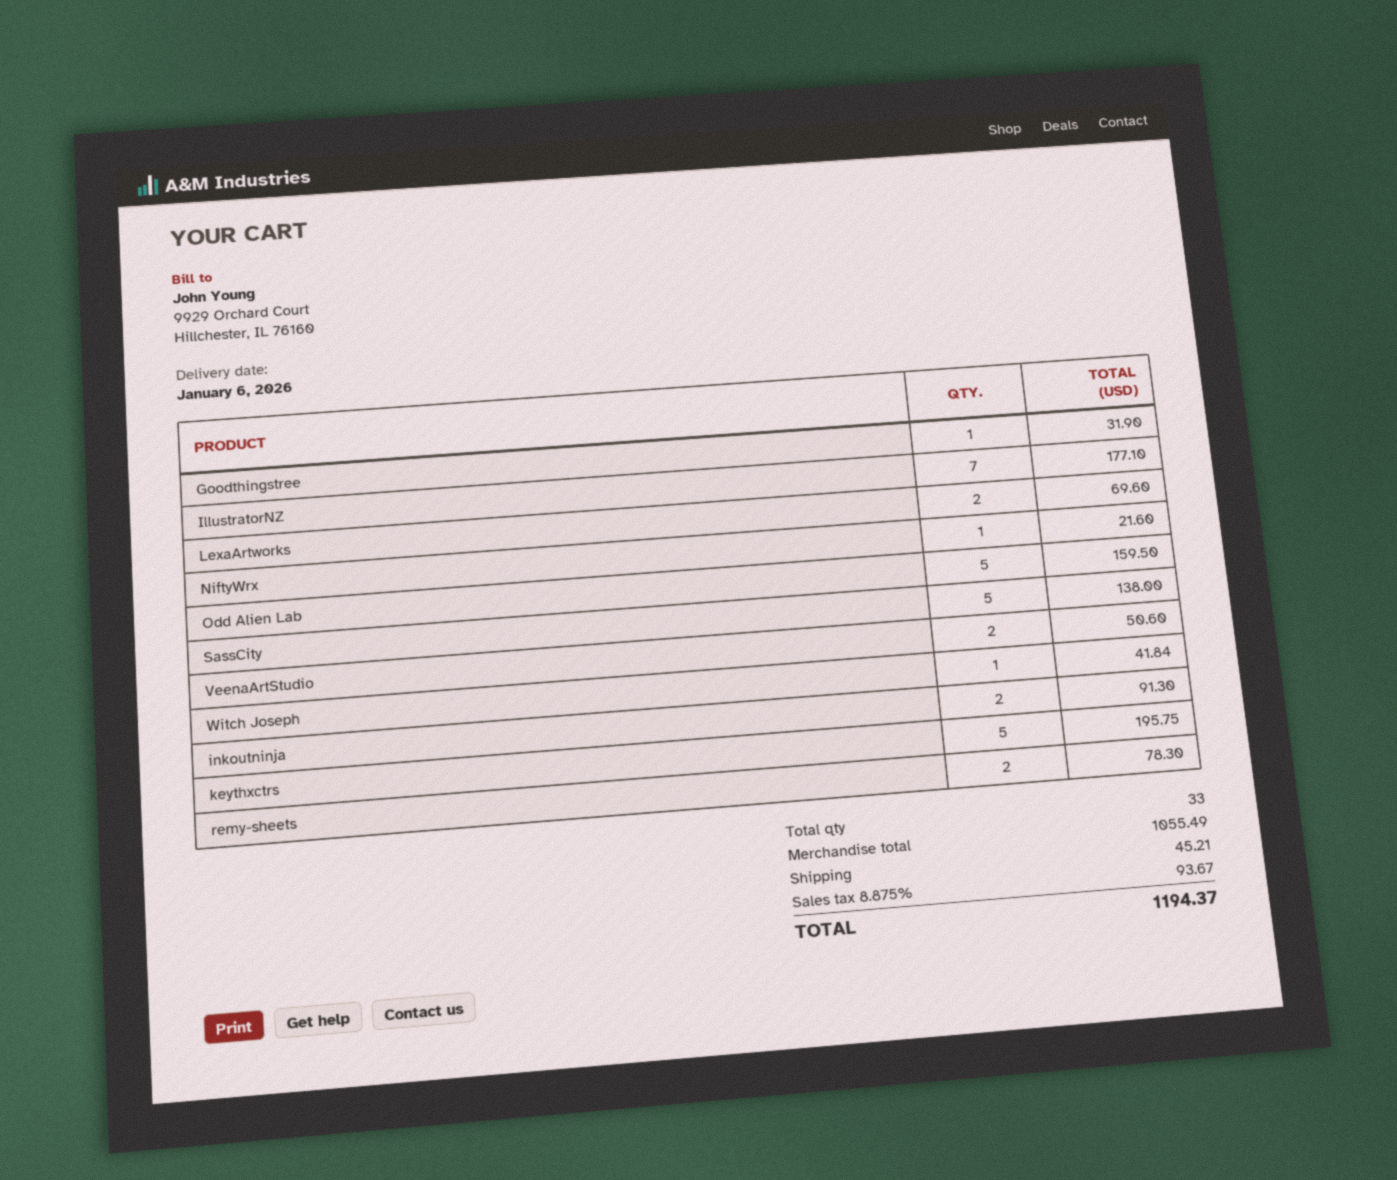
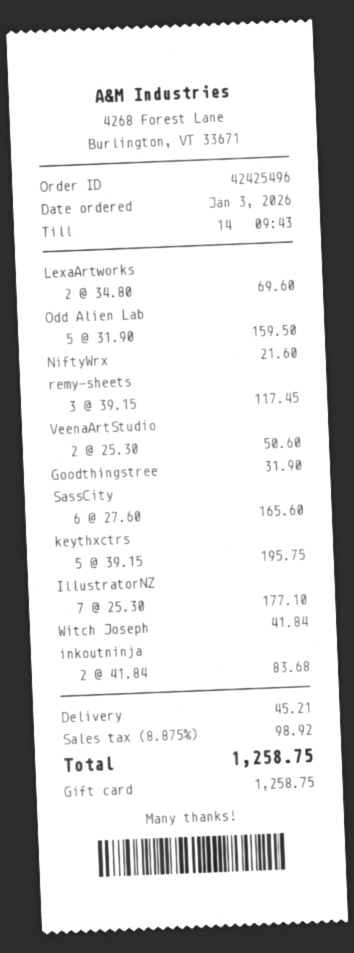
SassCity: 5 for 138.00 -> 6 for 165.60
inkoutninja: 2 for 91.30 -> 2 for 83.68
remy-sheets: 2 for 78.30 -> 3 for 117.45
tax: 8.875% = 93.67 -> 8.875% = 98.92
total: 1194.37 -> 1258.75

